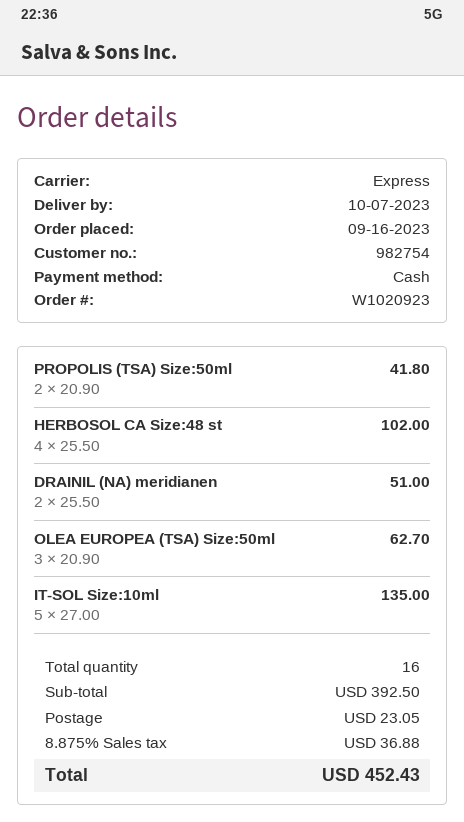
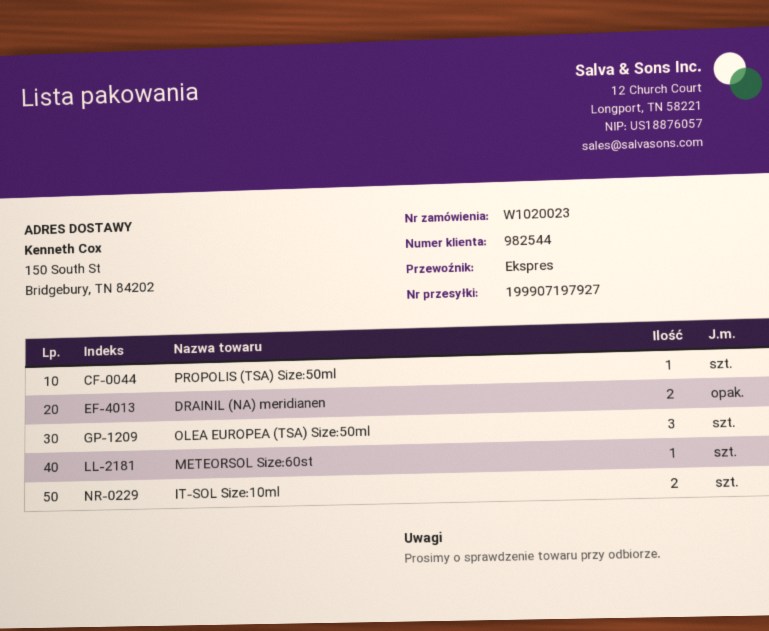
order number: W1020923 -> W1020023
customer number: 982754 -> 982544
PROPOLIS (TSA) Size:50ml: 2 -> 1
HERBOSOL CA Size:48 st: 4 -> none
IT-SOL Size:10ml: 5 -> 2
METEORSOL Size:60st: none -> 1

